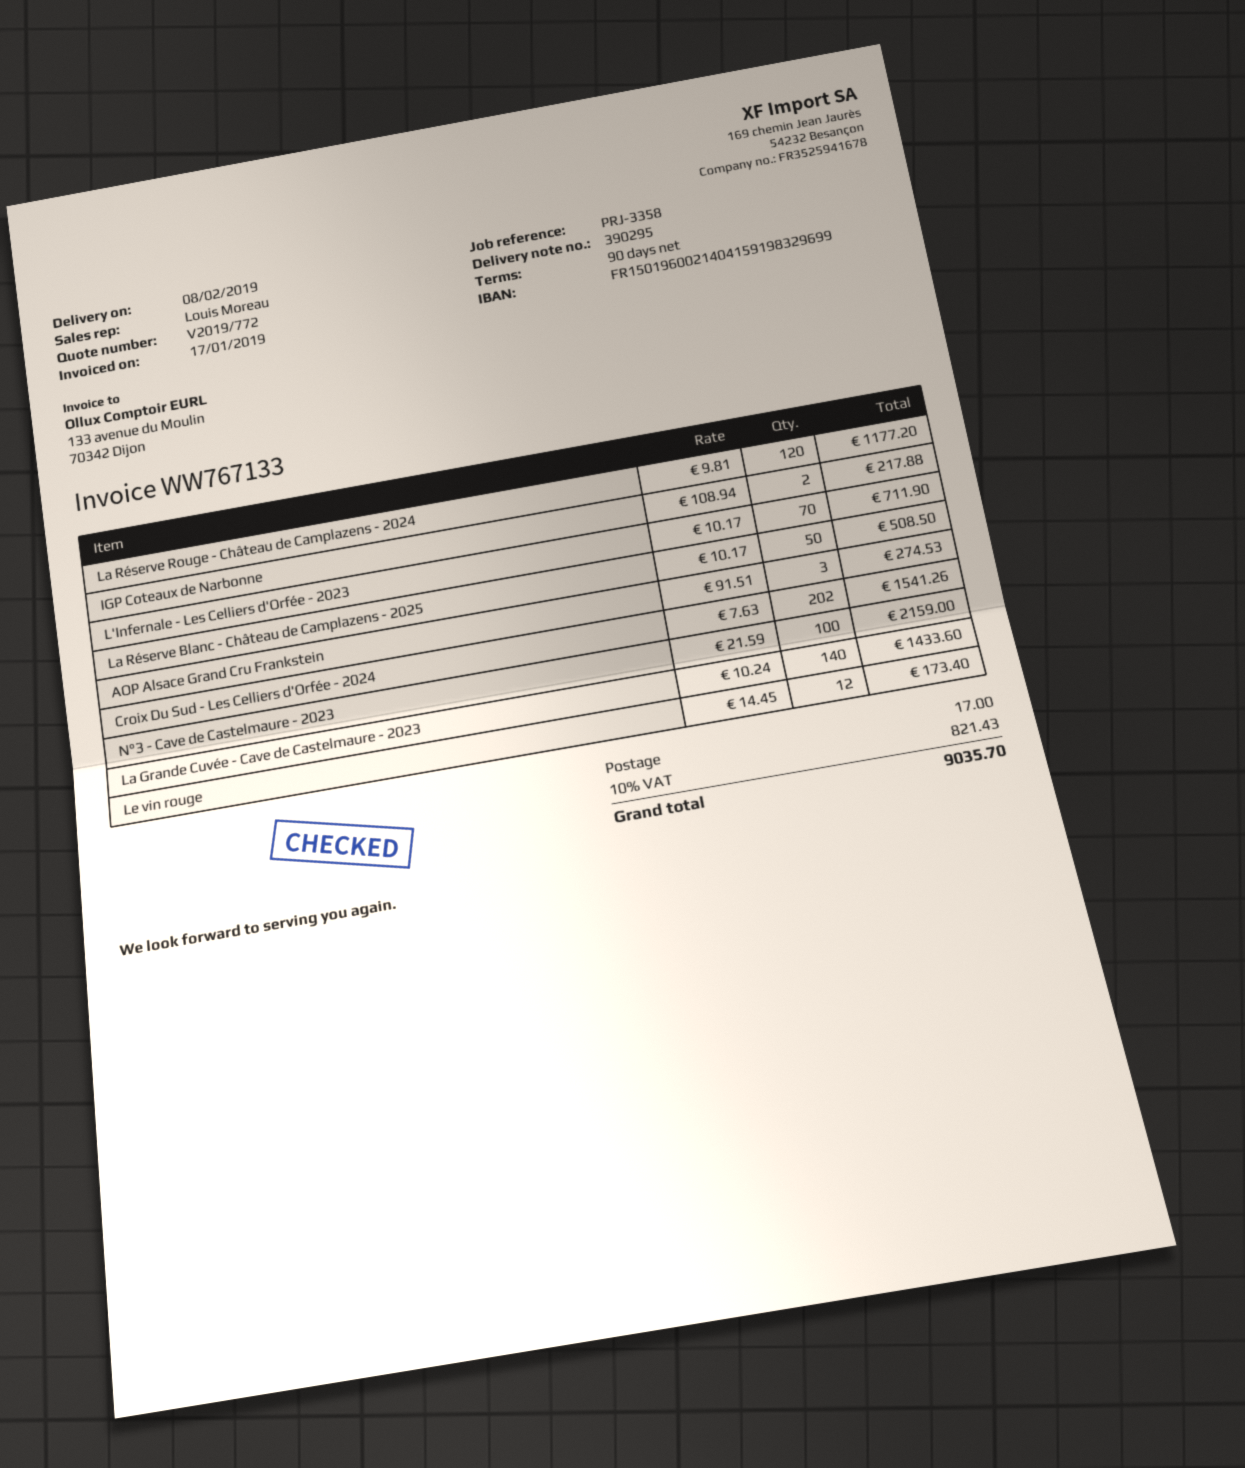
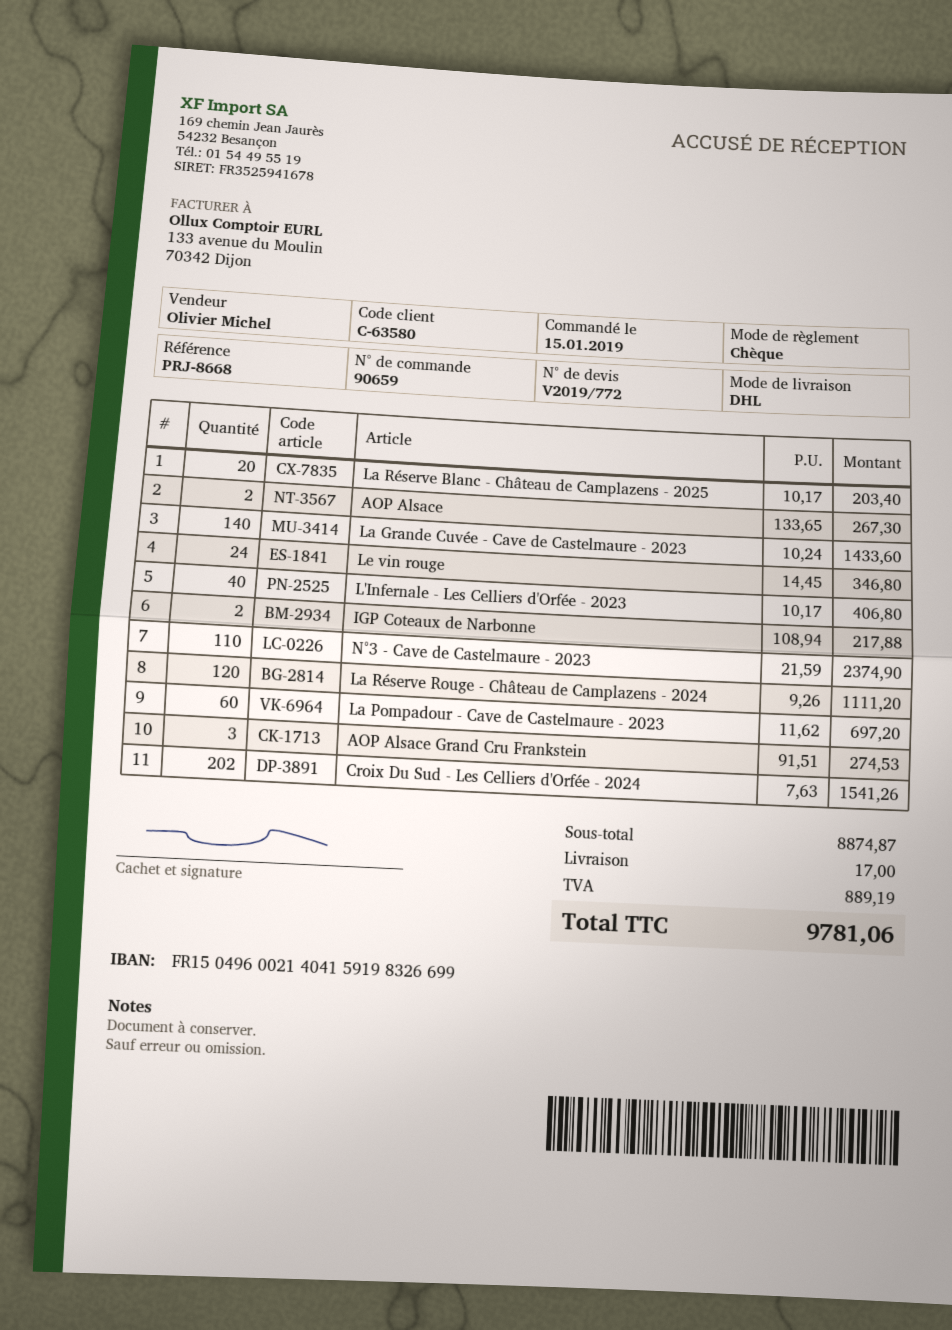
reference: PRJ-3358 -> PRJ-8668
sales rep: Louis Moreau -> Olivier Michel
bank account: FR1501960021404159198329699 -> FR1504960021404159198326699
La Réserve Rouge - Château de Camplazens - 2024: 120 x 9.81 = 1177.20 -> 120 x 9.26 = 1111.20
L'Infernale - Les Celliers d'Orfée - 2023: 70 x 10.17 = 711.90 -> 40 x 10.17 = 406.80
La Réserve Blanc - Château de Camplazens - 2025: 50 x 10.17 = 508.50 -> 20 x 10.17 = 203.40
N°3 - Cave de Castelmaure - 2023: 100 x 21.59 = 2159.00 -> 110 x 21.59 = 2374.90
Le vin rouge: 12 x 14.45 = 173.40 -> 24 x 14.45 = 346.80
AOP Alsace: none -> 2 x 133.65 = 267.30
La Pompadour - Cave de Castelmaure - 2023: none -> 60 x 11.62 = 697.20
tax: 821.43 -> 889.19
total: 9035.70 -> 9781.06

